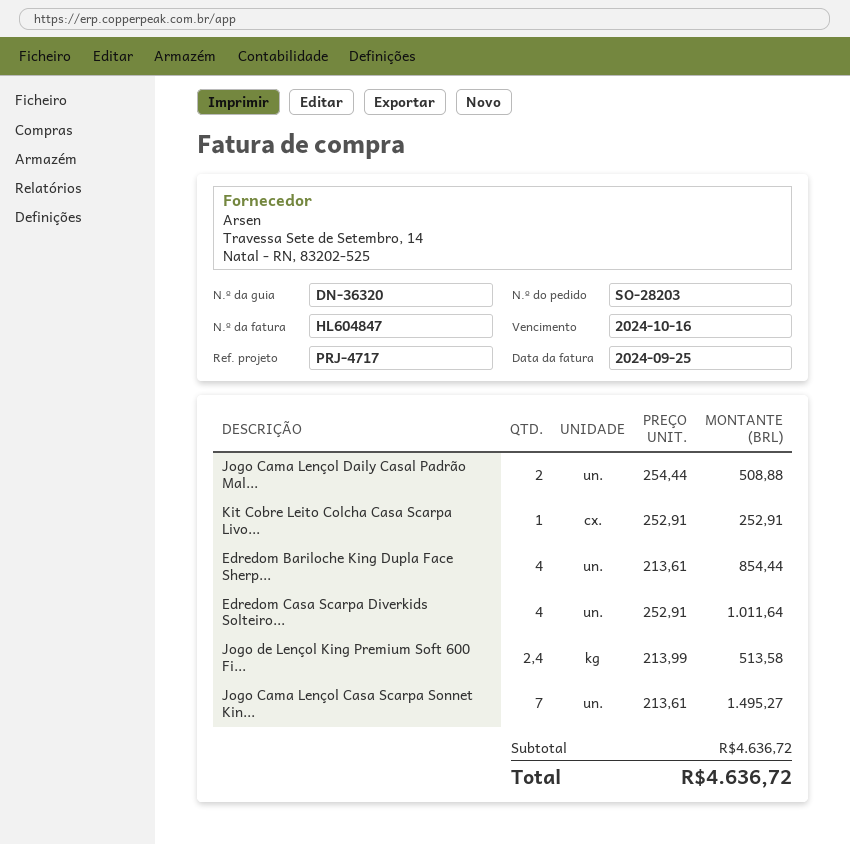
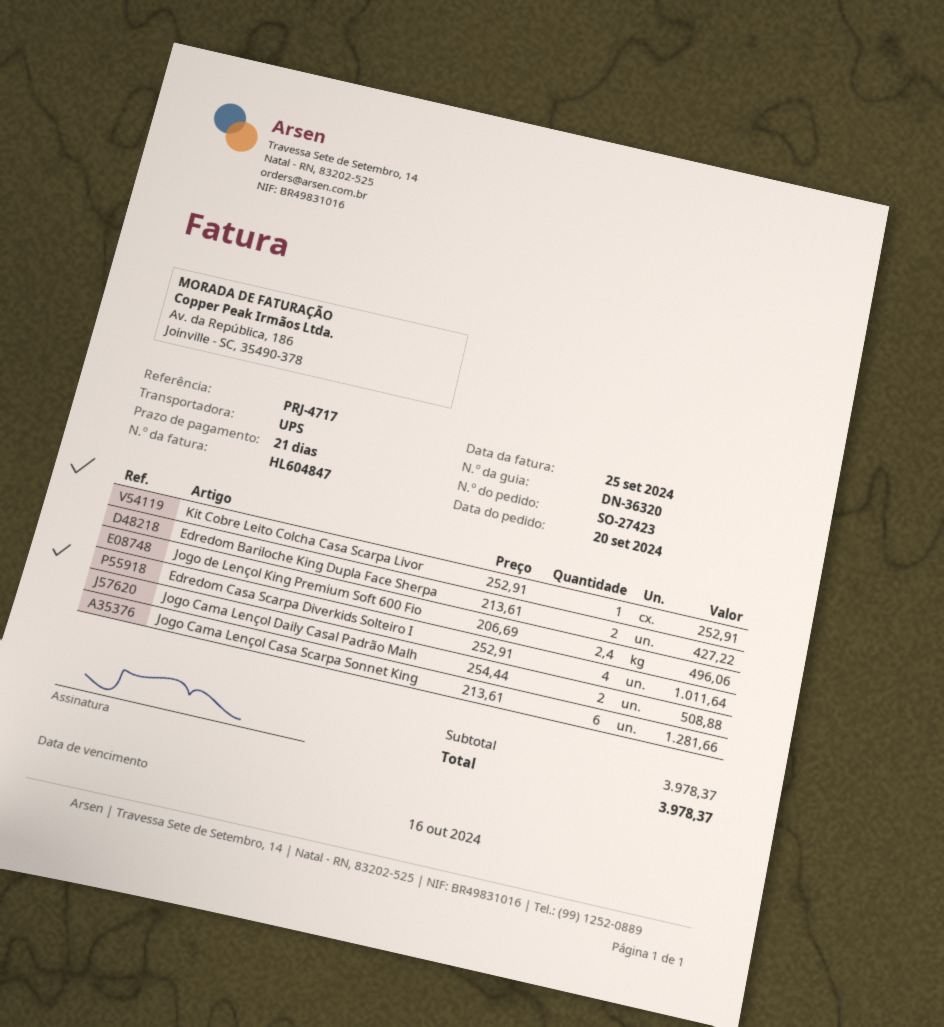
order number: SO-28203 -> SO-27423
Edredom Bariloche King Dupla Face Sherp...: 4 x 213.61 = 854.44 -> 2 x 213.61 = 427.22
Jogo de Lençol King Premium Soft 600 Fi...: 2.4 x 213.99 = 513.58 -> 2.4 x 206.69 = 496.06
Jogo Cama Lençol Casa Scarpa Sonnet Kin...: 7 x 213.61 = 1495.27 -> 6 x 213.61 = 1281.66
subtotal: 4636.72 -> 3978.37
total: 4636.72 -> 3978.37

